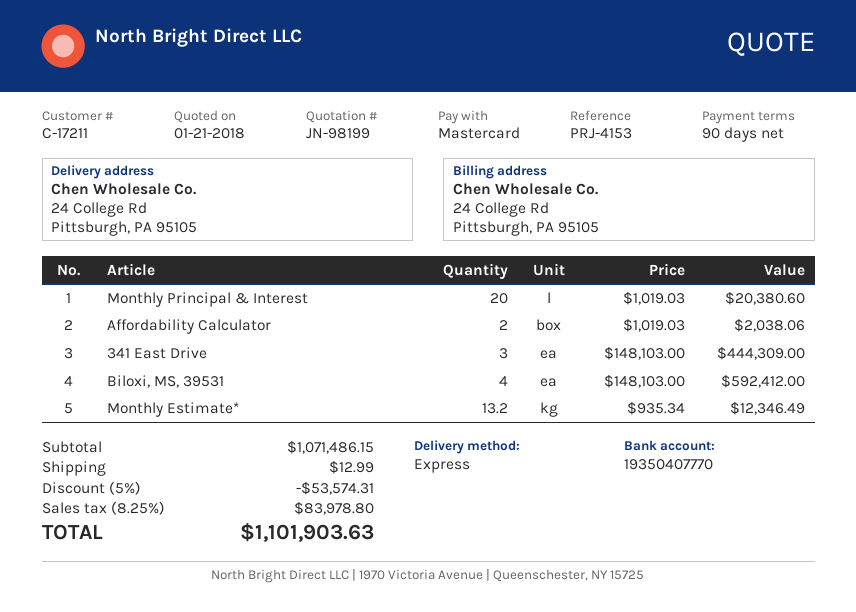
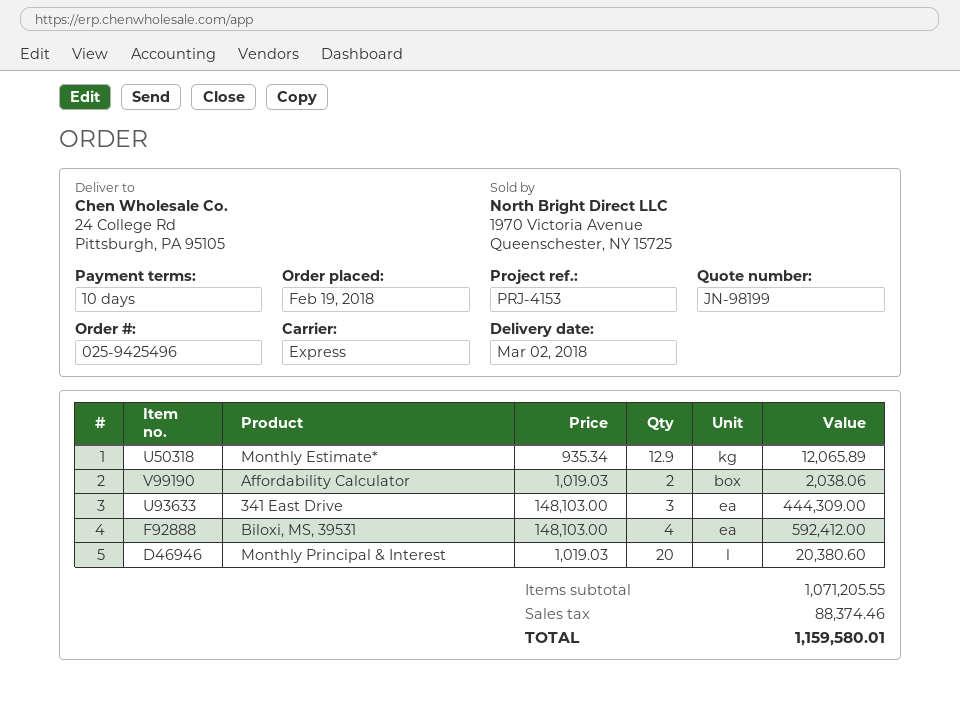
payment terms: 90 days -> 10 days
Monthly Estimate*: 13.2 x 935.34 = 12346.49 -> 12.9 x 935.34 = 12065.89
subtotal: 1071486.15 -> 1071205.55
discount: 5% = 53574.31 -> none
shipping: 12.99 -> none
tax: 83978.80 -> 88374.46
total: 1101903.63 -> 1159580.01

